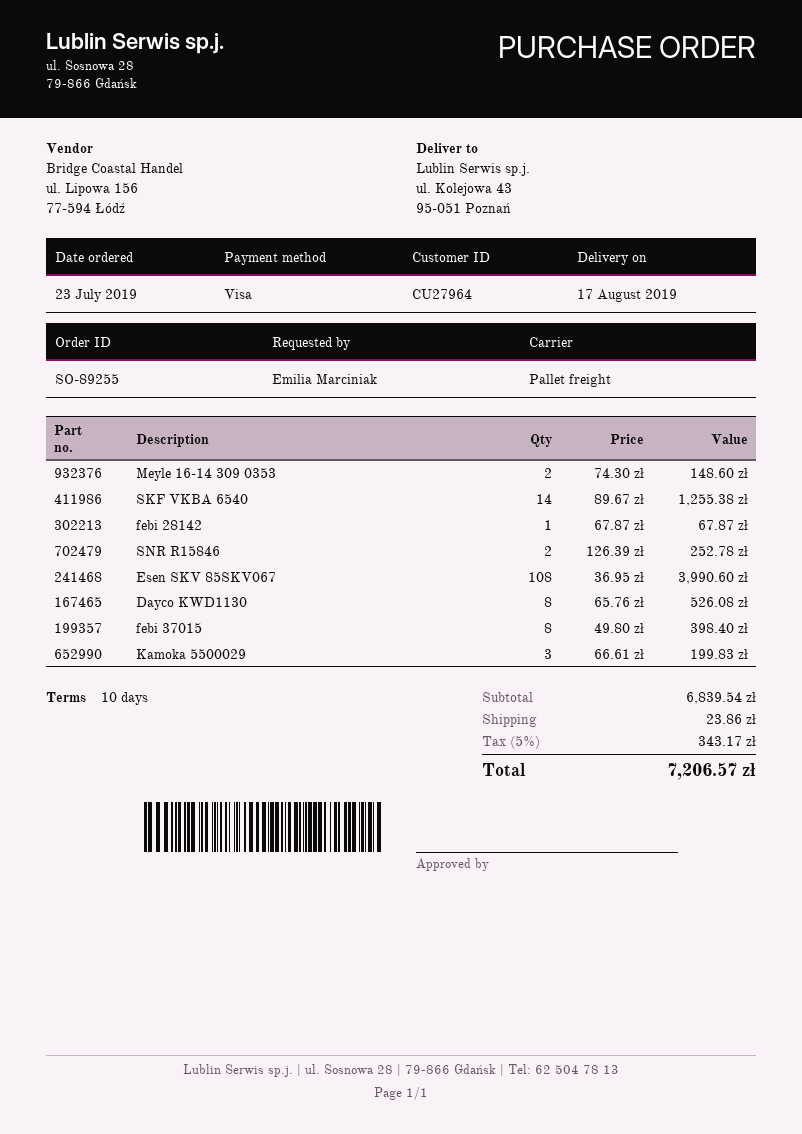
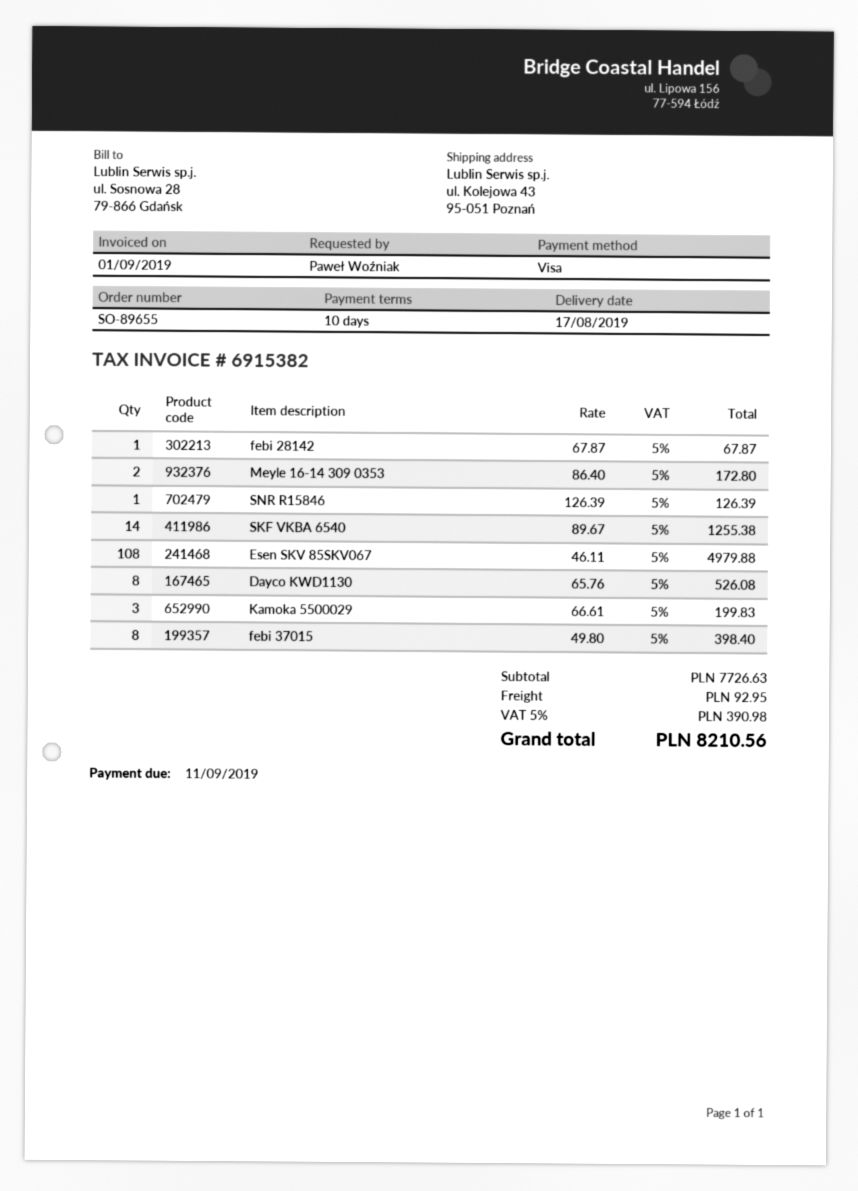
order number: SO-89255 -> SO-89655
ordered by: Emilia Marciniak -> Paweł Woźniak
Meyle 16-14 309 0353: 2 x 74.30 = 148.60 -> 2 x 86.40 = 172.80
SNR R15846: 2 x 126.39 = 252.78 -> 1 x 126.39 = 126.39
Esen SKV 85SKV067: 108 x 36.95 = 3990.60 -> 108 x 46.11 = 4979.88
subtotal: 6839.54 -> 7726.63
shipping: 23.86 -> 92.95
tax: 5% = 343.17 -> 5% = 390.98
total: 7206.57 -> 8210.56

